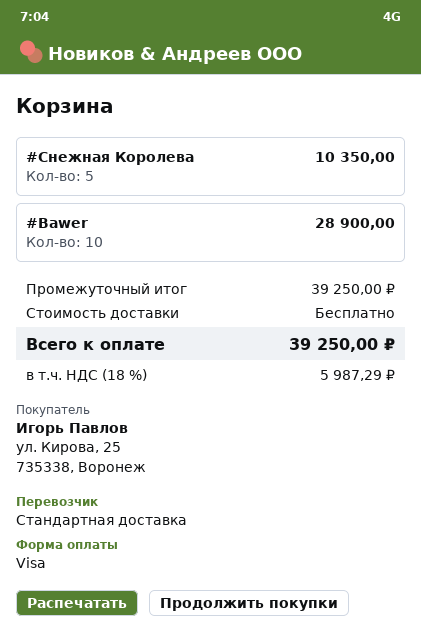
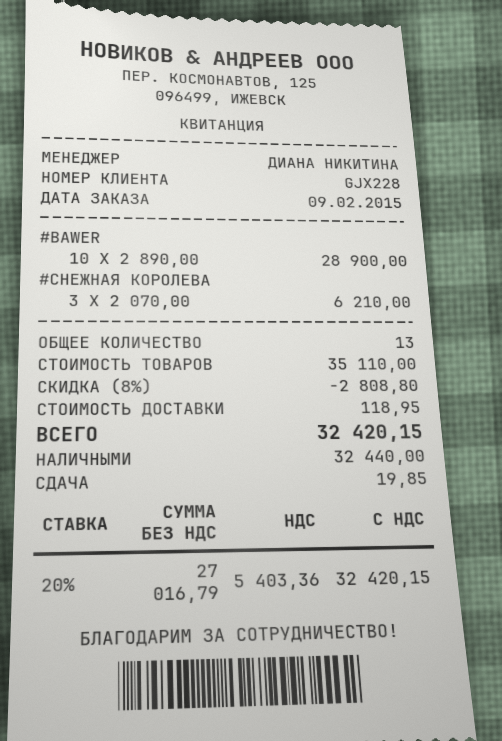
payment method: Visa -> cash
#Снежная Королева: 5 for 10350.00 -> 3 for 6210.00
subtotal: 39250.00 -> 35110.00
discount: none -> 8% = 2808.80
shipping: 0.00 -> 118.95
tax: 18% = 5987.29 -> 20% = 5403.36
total: 39250.00 -> 32420.15

